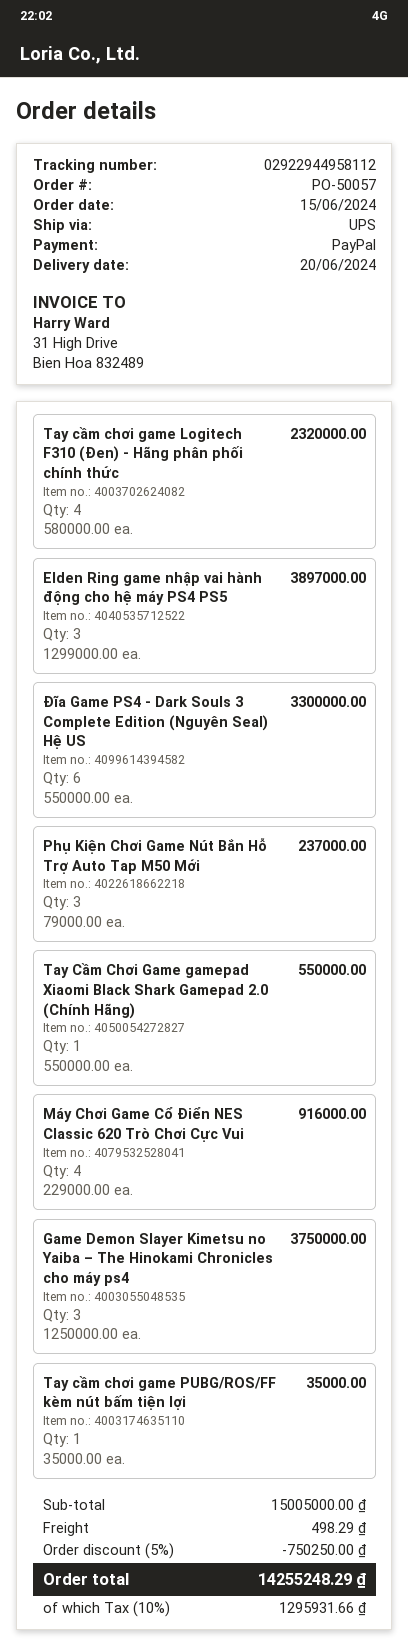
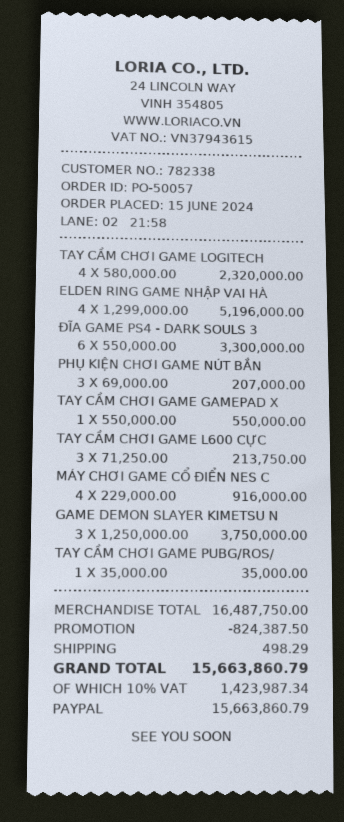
Elden Ring game nhập vai hành động cho hệ máy PS4 PS5: 3 x 1299000.00 = 3897000.00 -> 4 x 1299000.00 = 5196000.00
Phụ Kiện Chơi Game Nút Bắn Hỗ Trợ Auto Tap M50 Mới: 3 x 79000.00 = 237000.00 -> 3 x 69000.00 = 207000.00
TAY CẦM CHƠI GAME L600 CỰC: none -> 3 x 71250.00 = 213750.00
subtotal: 15005000.00 -> 16487750.00
discount: 750250.00 -> 824387.50
tax: 10% = 1295931.66 -> 10% = 1423987.34
total: 14255248.29 -> 15663860.79

